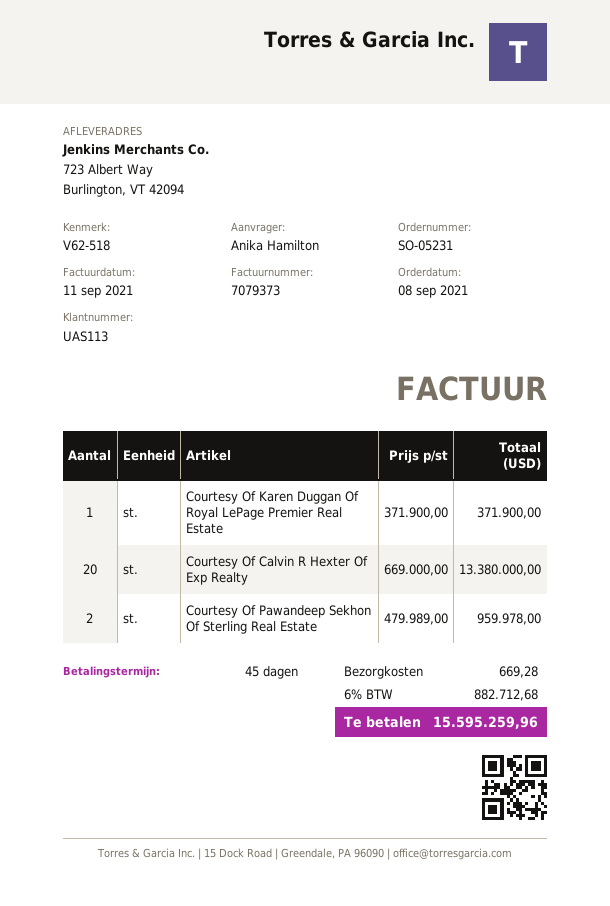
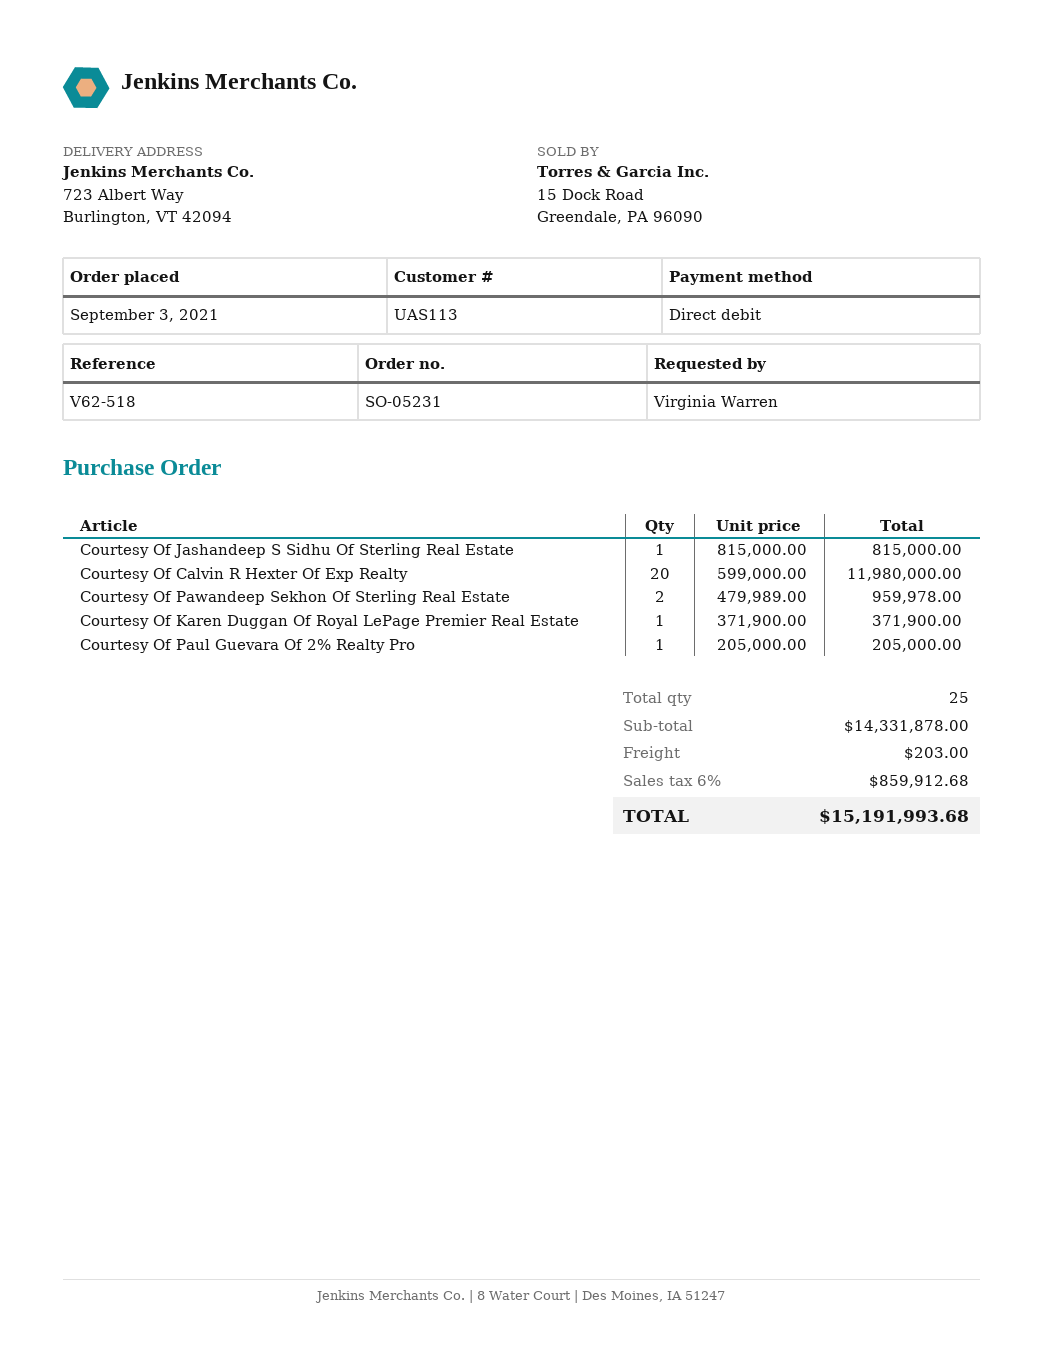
order date: 2021-09-08 -> 2021-09-03
ordered by: Anika Hamilton -> Virginia Warren
Courtesy Of Calvin R Hexter Of Exp Realty: 20 x 669000.00 = 13380000.00 -> 20 x 599000.00 = 11980000.00
Courtesy Of Jashandeep S Sidhu Of Sterling Real Estate: none -> 1 x 815000.00 = 815000.00
Courtesy Of Paul Guevara Of 2% Realty Pro: none -> 1 x 205000.00 = 205000.00
shipping: 669.28 -> 203.00
tax: 6% = 882712.68 -> 6% = 859912.68
total: 15595259.96 -> 15191993.68

